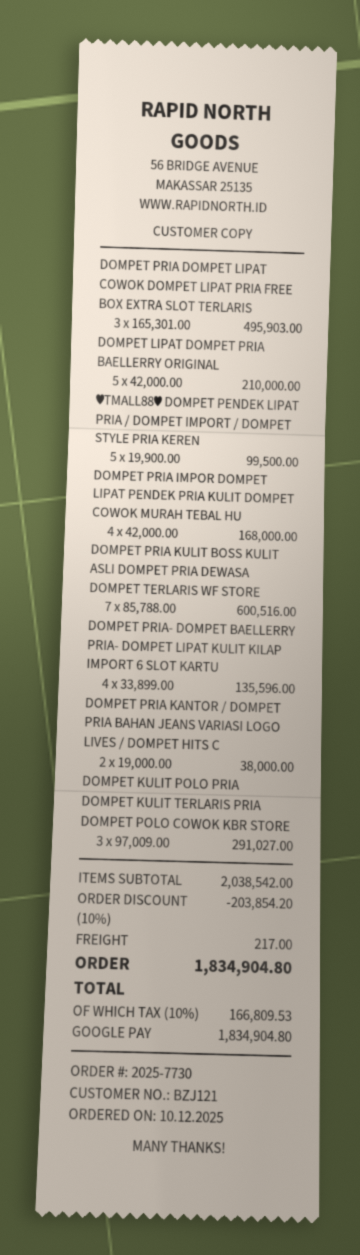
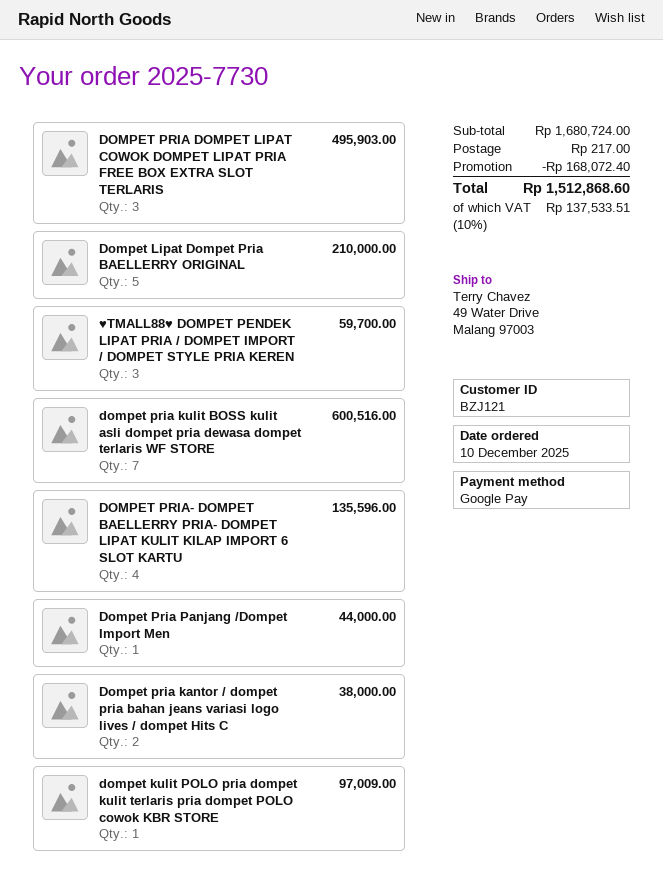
♥TMALL88♥ DOMPET PENDEK LIPAT PRIA / DOMPET IMPORT / DOMPET STYLE PRIA KEREN: 5 for 99500.00 -> 3 for 59700.00
DOMPET PRIA IMPOR DOMPET LIPAT PENDEK PRIA KULIT DOMPET COWOK MURAH TEBAL HU: 4 for 168000.00 -> none
DOMPET KULIT POLO PRIA DOMPET KULIT TERLARIS PRIA DOMPET POLO COWOK KBR STORE: 3 for 291027.00 -> 1 for 97009.00
Dompet Pria Panjang /Dompet Import Men: none -> 1 for 44000.00
subtotal: 2038542.00 -> 1680724.00
discount: 203854.20 -> 168072.40
tax: 10% = 166809.53 -> 10% = 137533.51
total: 1834904.80 -> 1512868.60

